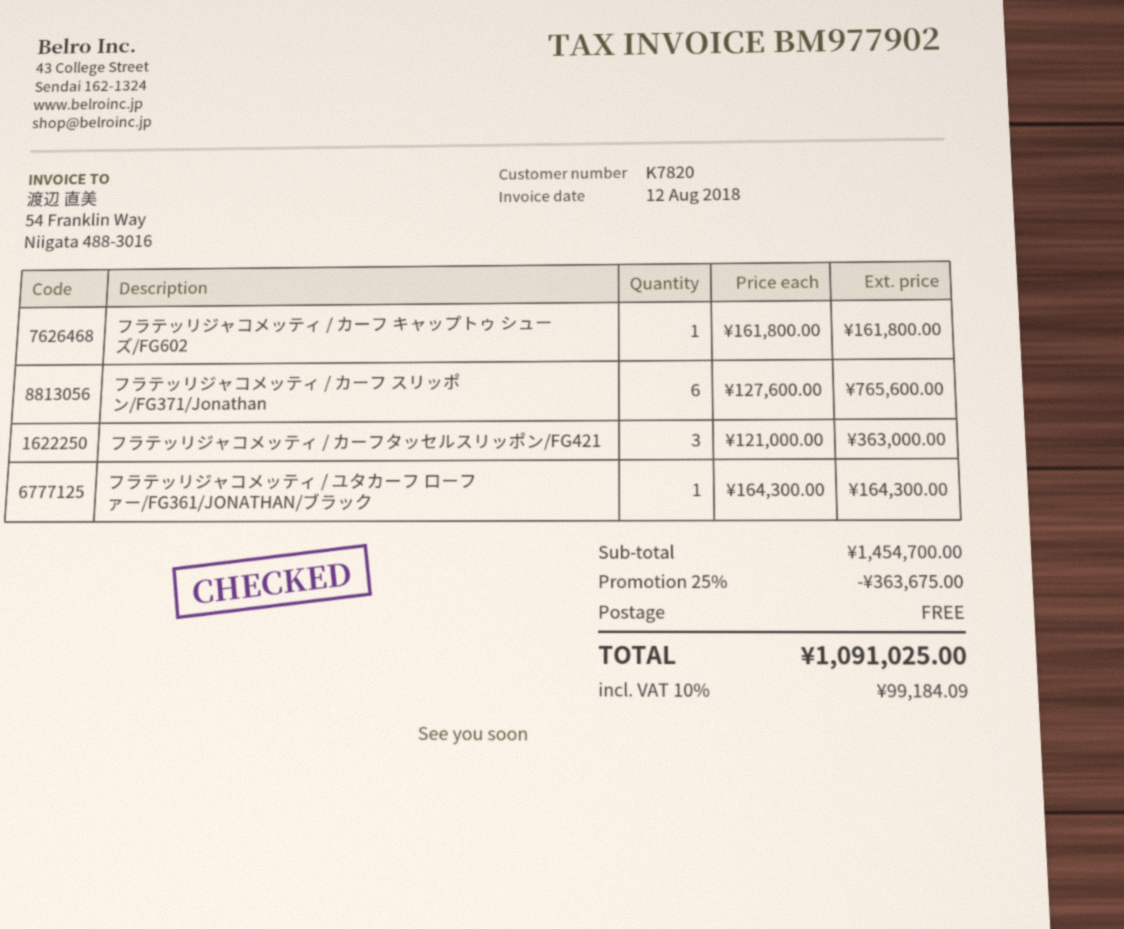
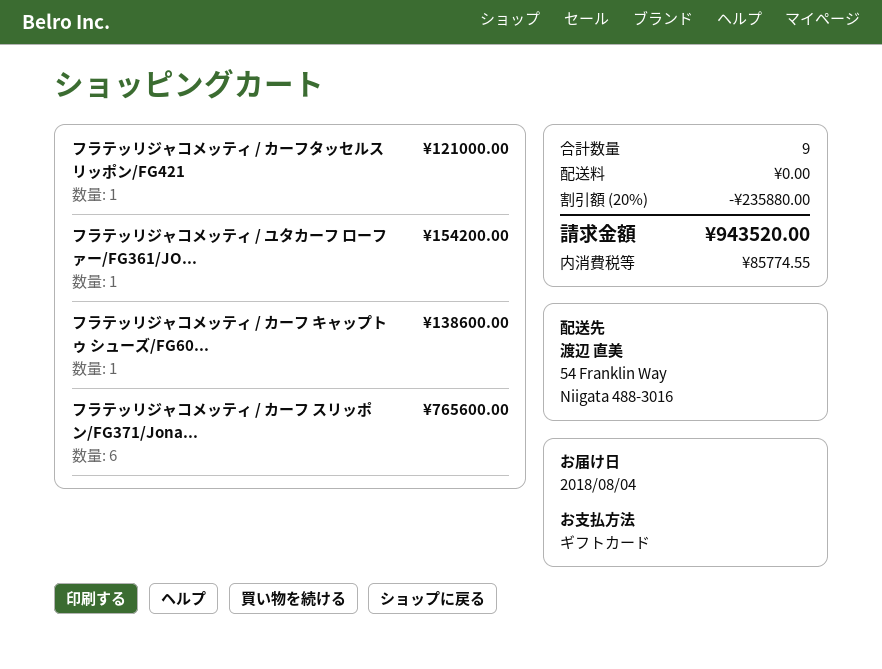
フラテッリジャコメッティ / カーフ キャップトゥ シューズ/FG602: 1 for 161800.00 -> 1 for 138600.00
フラテッリジャコメッティ / カーフタッセルスリッポン/FG421: 3 for 363000.00 -> 1 for 121000.00
フラテッリジャコメッティ / ユタカーフ ローファー/FG361/JONATHAN/ブラック: 1 for 164300.00 -> 1 for 154200.00
discount: 25% = 363675.00 -> 20% = 235880.00
tax: 99184.09 -> 85774.55
total: 1091025.00 -> 943520.00

